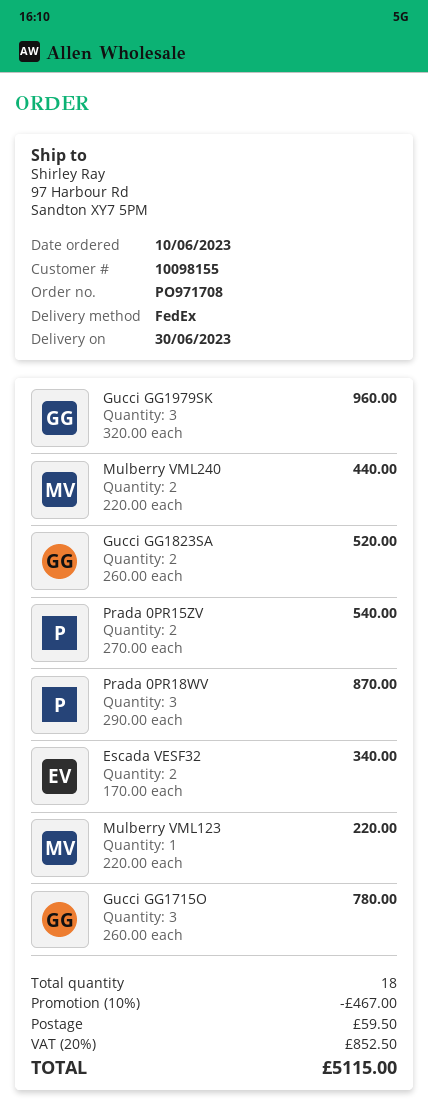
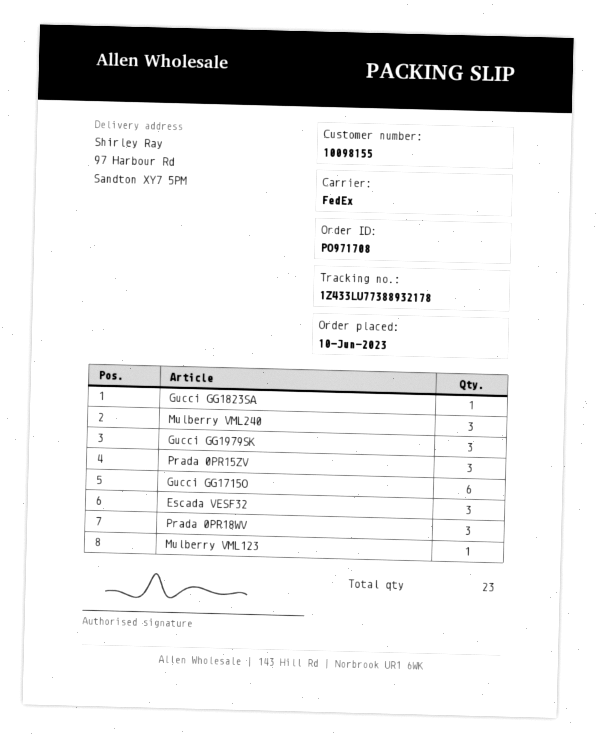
Mulberry VML240: 2 -> 3
Gucci GG1823SA: 2 -> 1
Prada 0PR15ZV: 2 -> 3
Escada VESF32: 2 -> 3
Gucci GG1715O: 3 -> 6
total quantity: 18 -> 23

